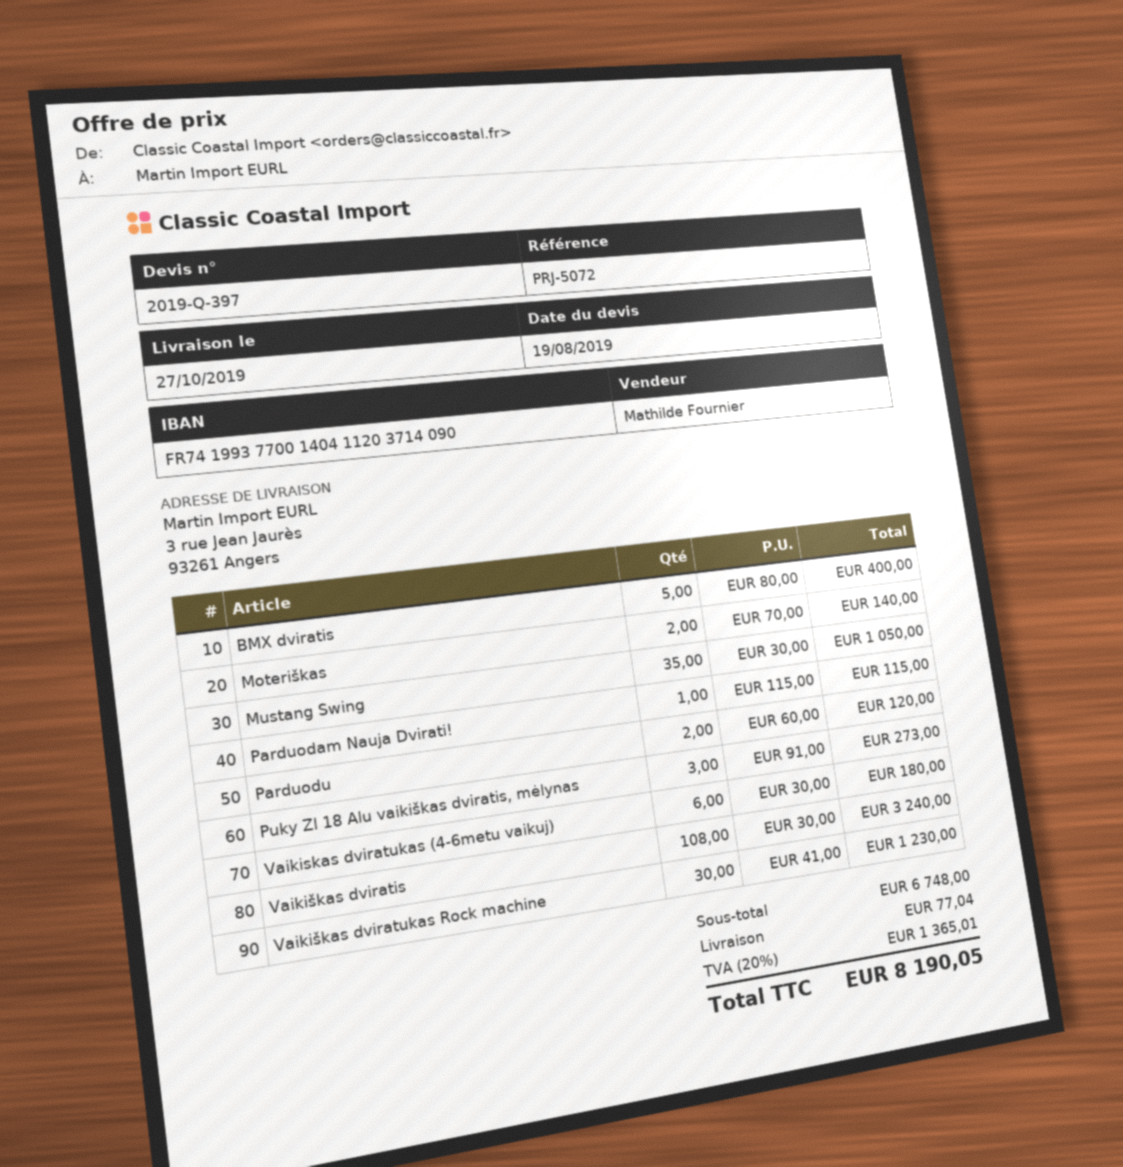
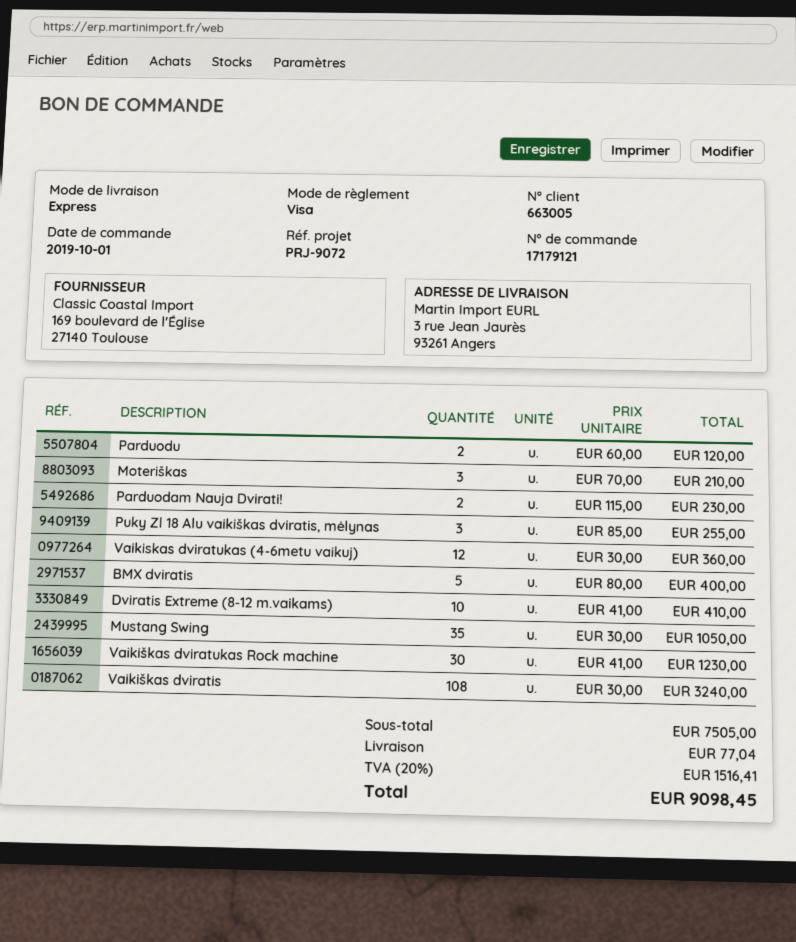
reference: PRJ-5072 -> PRJ-9072
Moteriškas: 2 x 70.00 = 140.00 -> 3 x 70.00 = 210.00
Parduodam Nauja Dvirati!: 1 x 115.00 = 115.00 -> 2 x 115.00 = 230.00
Puky Zl 18 Alu vaikiškas dviratis, mėlynas: 3 x 91.00 = 273.00 -> 3 x 85.00 = 255.00
Vaikiskas dviratukas (4-6metu vaikuj): 6 x 30.00 = 180.00 -> 12 x 30.00 = 360.00
Dviratis Extreme (8-12 m.vaikams): none -> 10 x 41.00 = 410.00
subtotal: 6748.00 -> 7505.00
tax: 20% = 1365.01 -> 20% = 1516.41
total: 8190.05 -> 9098.45

